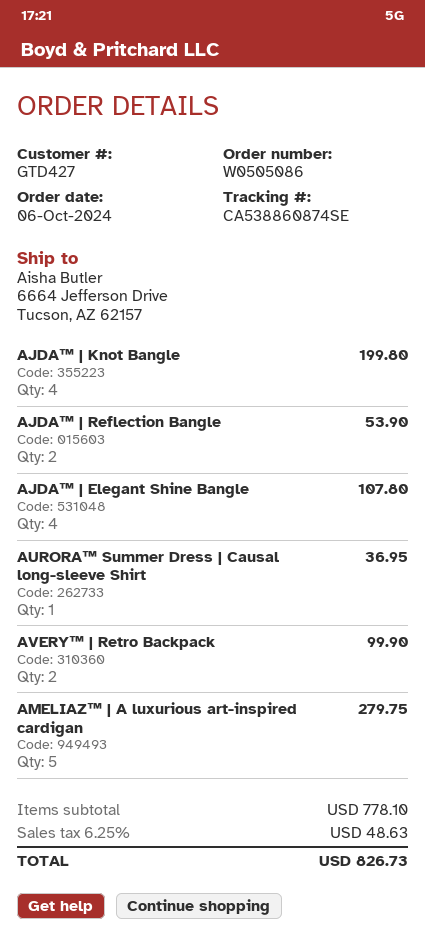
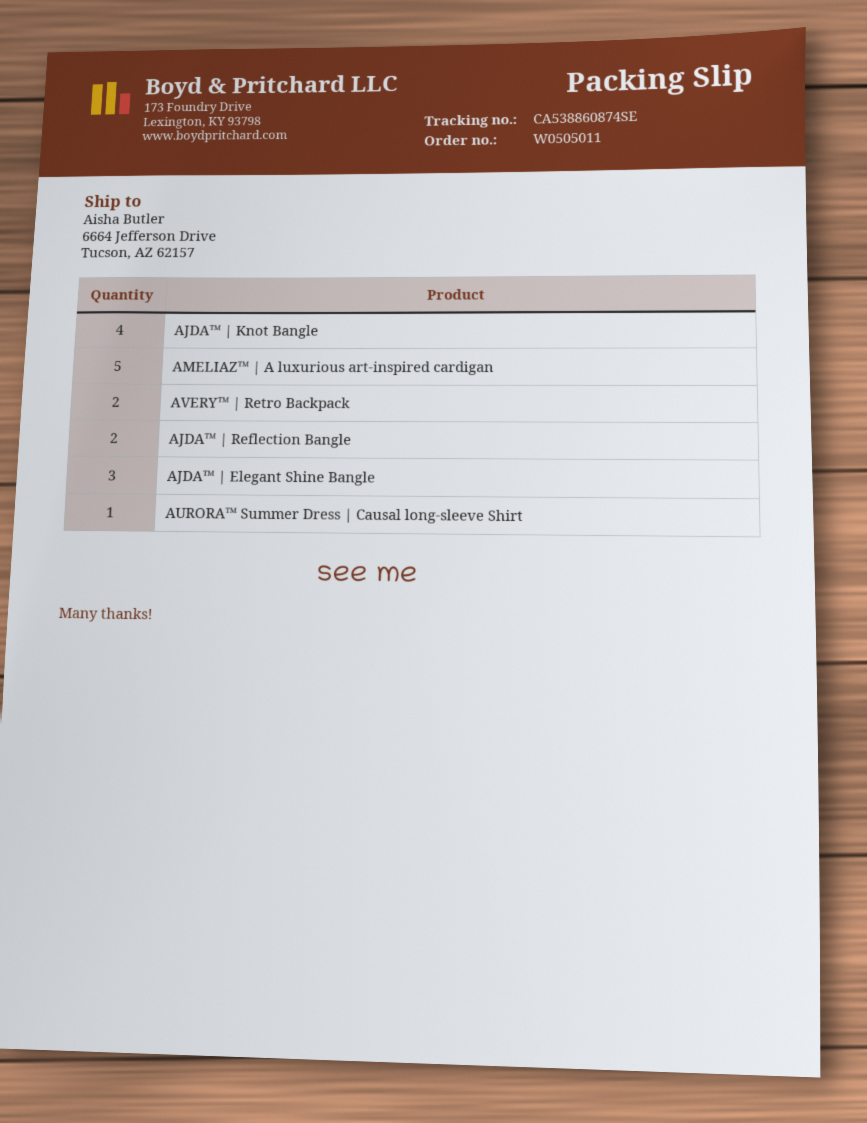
order number: W0505086 -> W0505011
AJDA™ | Elegant Shine Bangle: 4 -> 3

